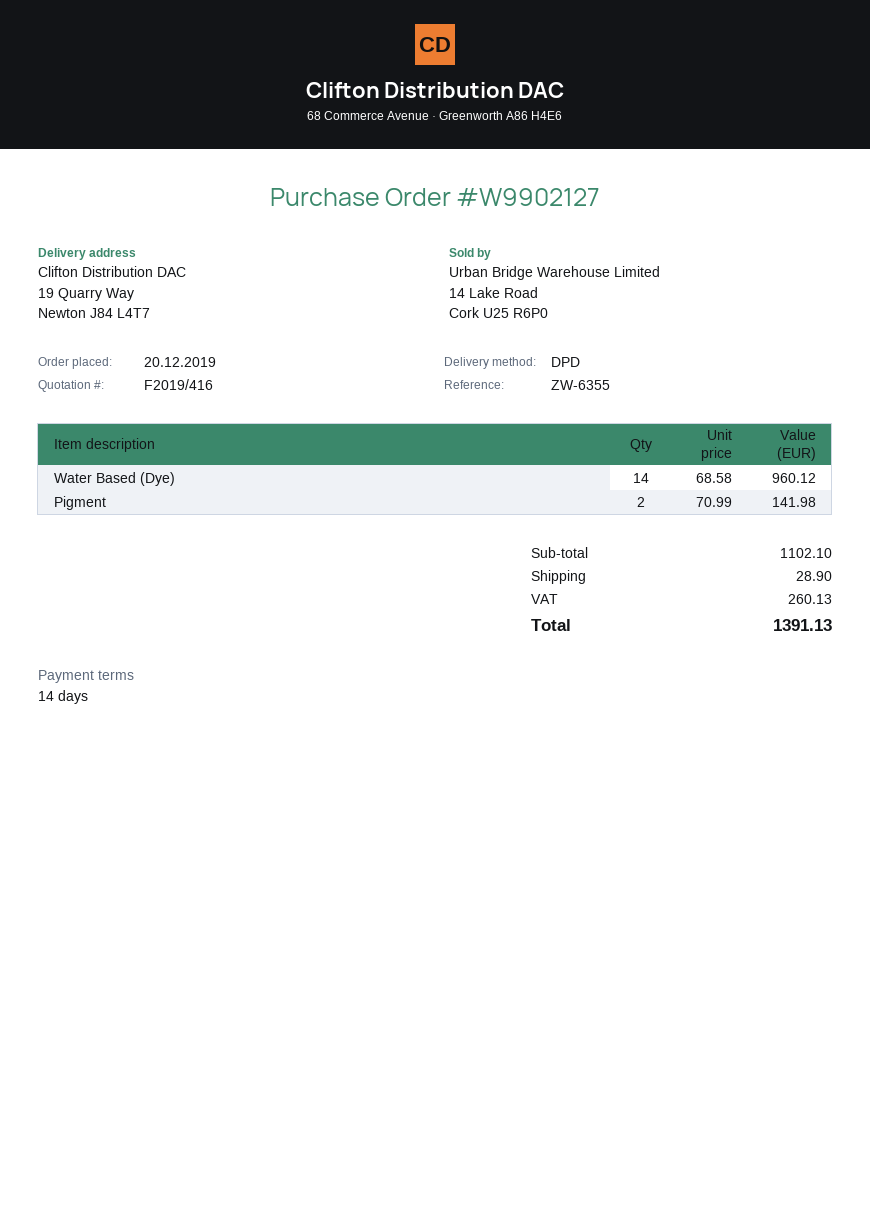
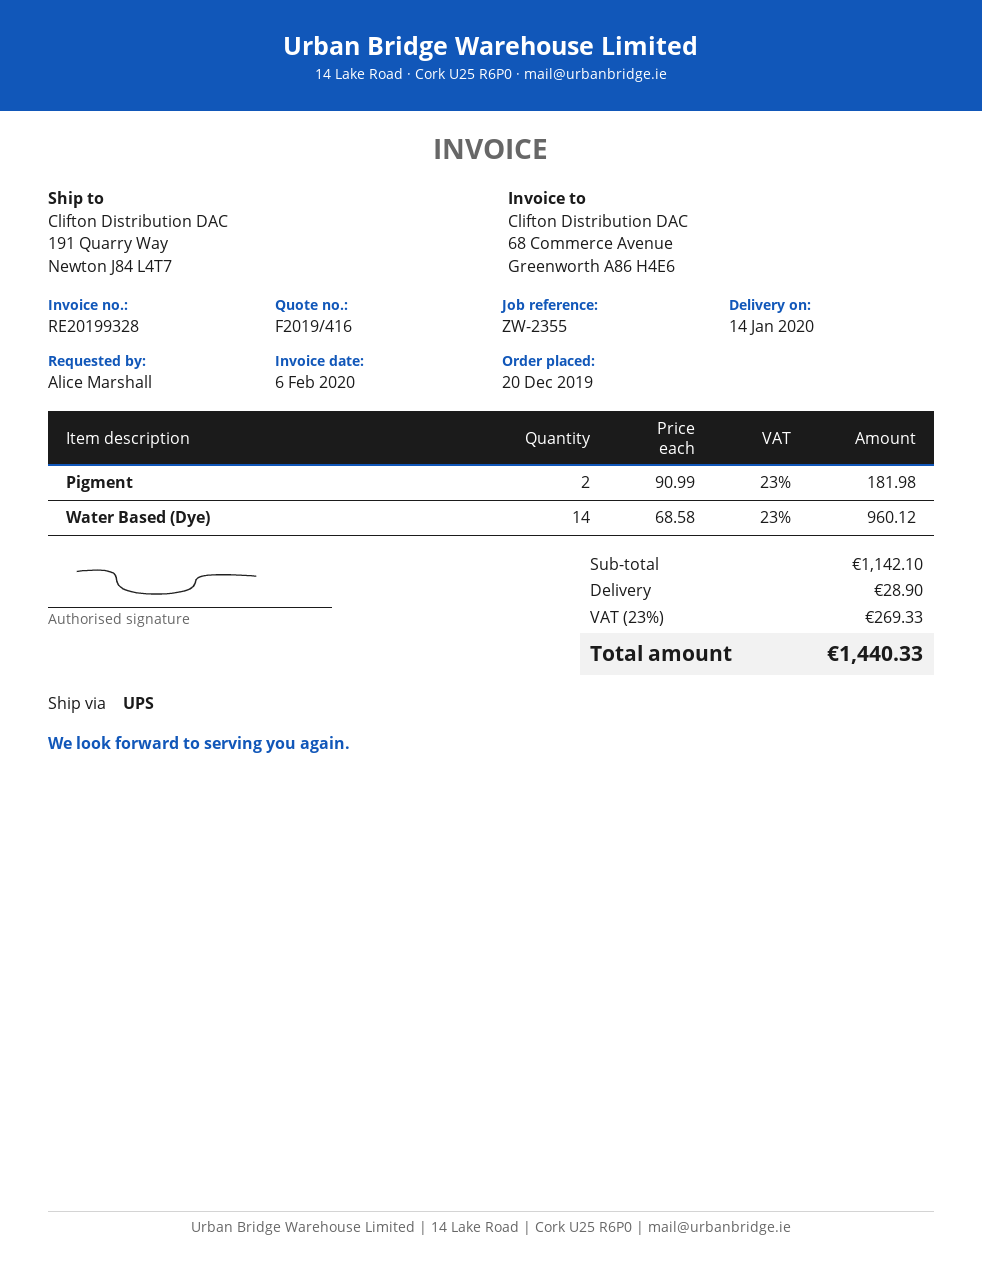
reference: ZW-6355 -> ZW-2355
shipping method: DPD -> UPS
ship to: 19 Quarry Way, Newton J84 L4T7 -> 191 Quarry Way, Newton J84 L4T7
Pigment: 2 x 70.99 = 141.98 -> 2 x 90.99 = 181.98
subtotal: 1102.10 -> 1142.10
tax: 260.13 -> 269.33
total: 1391.13 -> 1440.33

